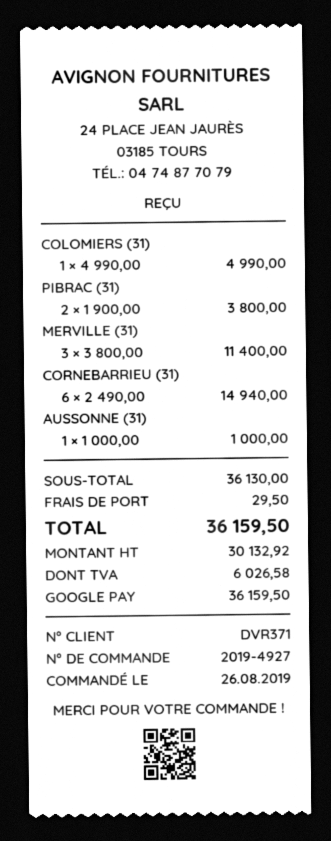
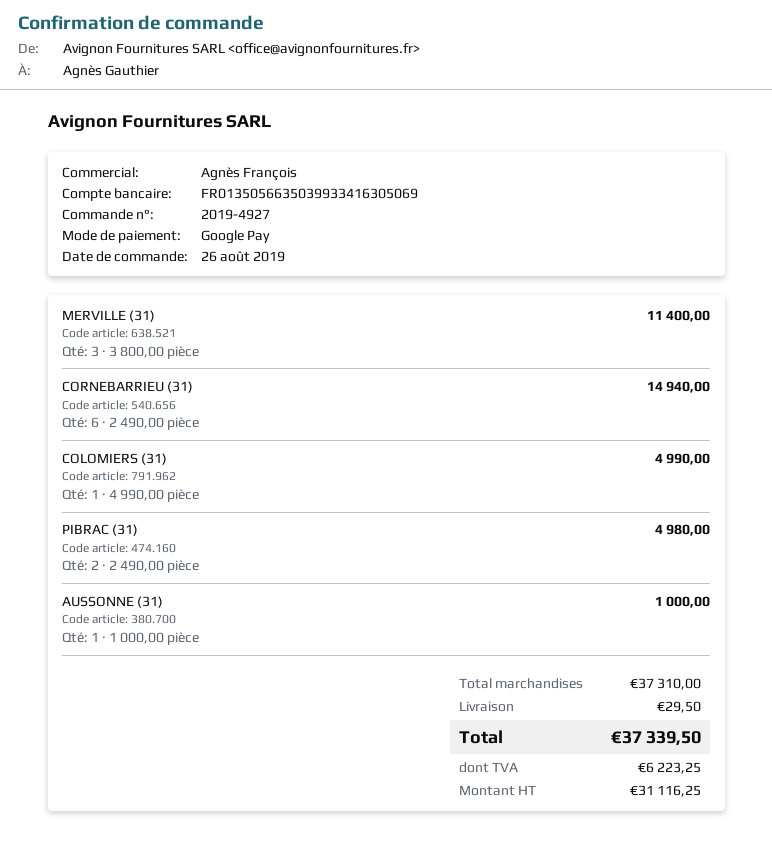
PIBRAC (31): 2 x 1900.00 = 3800.00 -> 2 x 2490.00 = 4980.00
subtotal: 36130.00 -> 37310.00
net: 30132.92 -> 31116.25
tax: 6026.58 -> 6223.25
total: 36159.50 -> 37339.50

